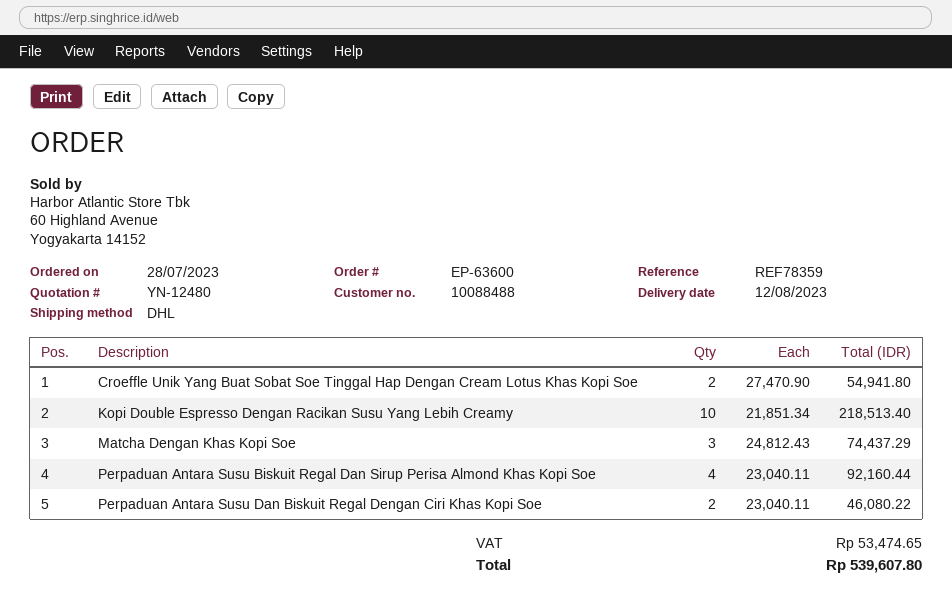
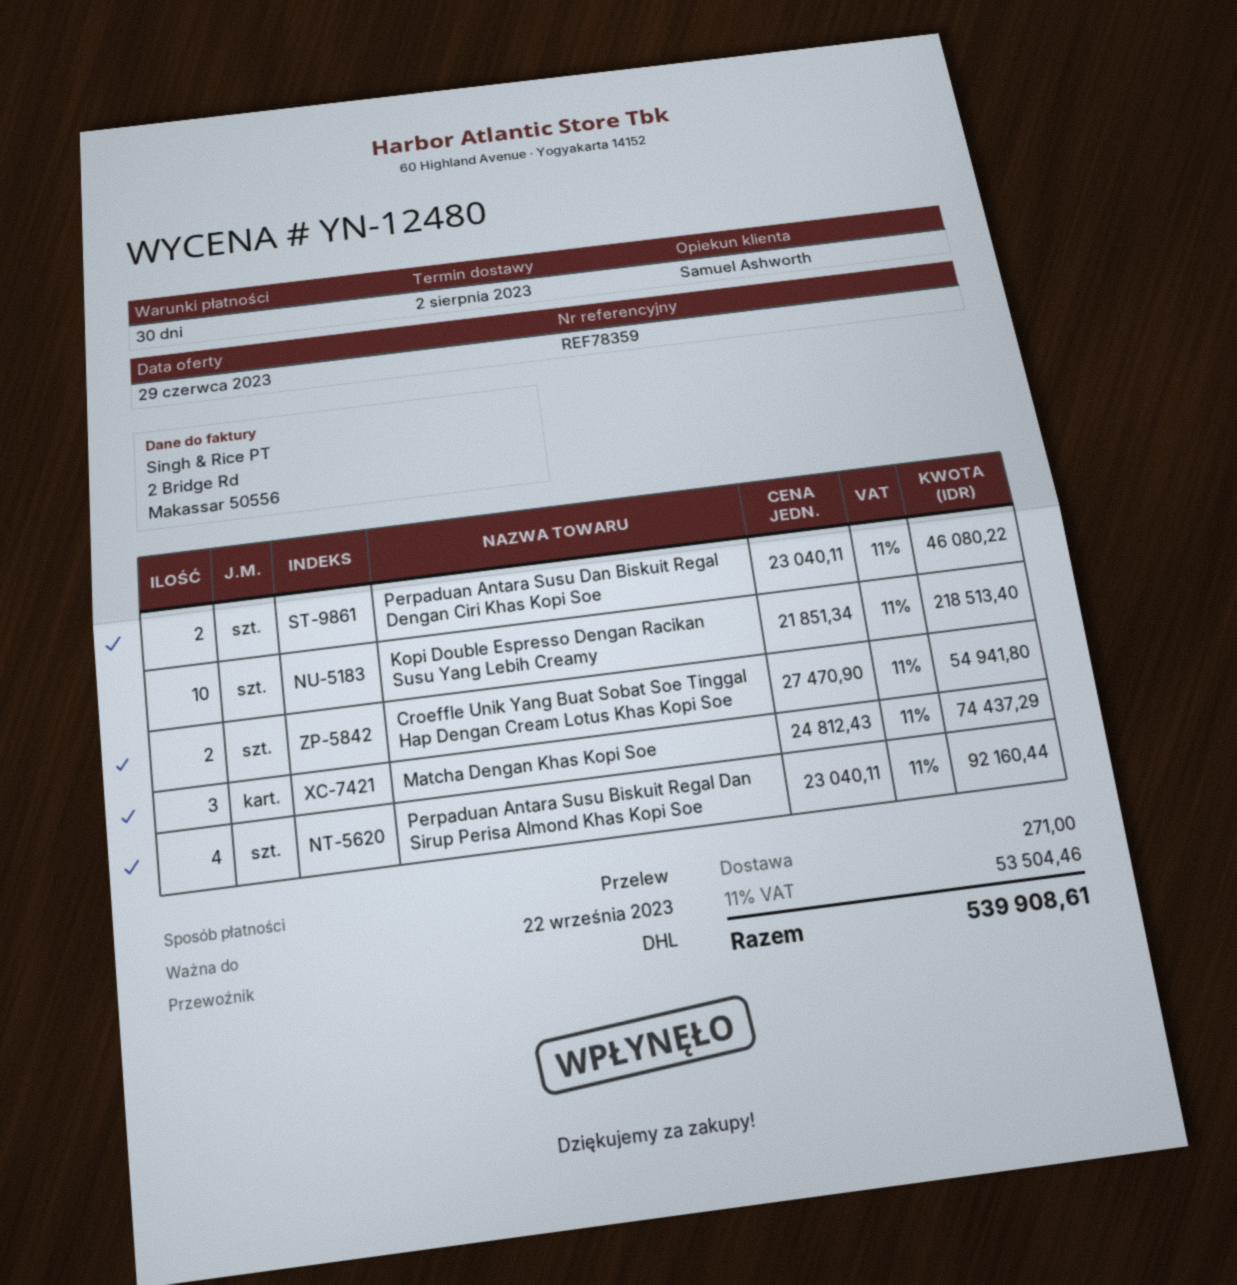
delivery date: 2023-08-12 -> 2023-08-02
shipping: none -> 271.00
tax: 53474.65 -> 53504.46
total: 539607.80 -> 539908.61

